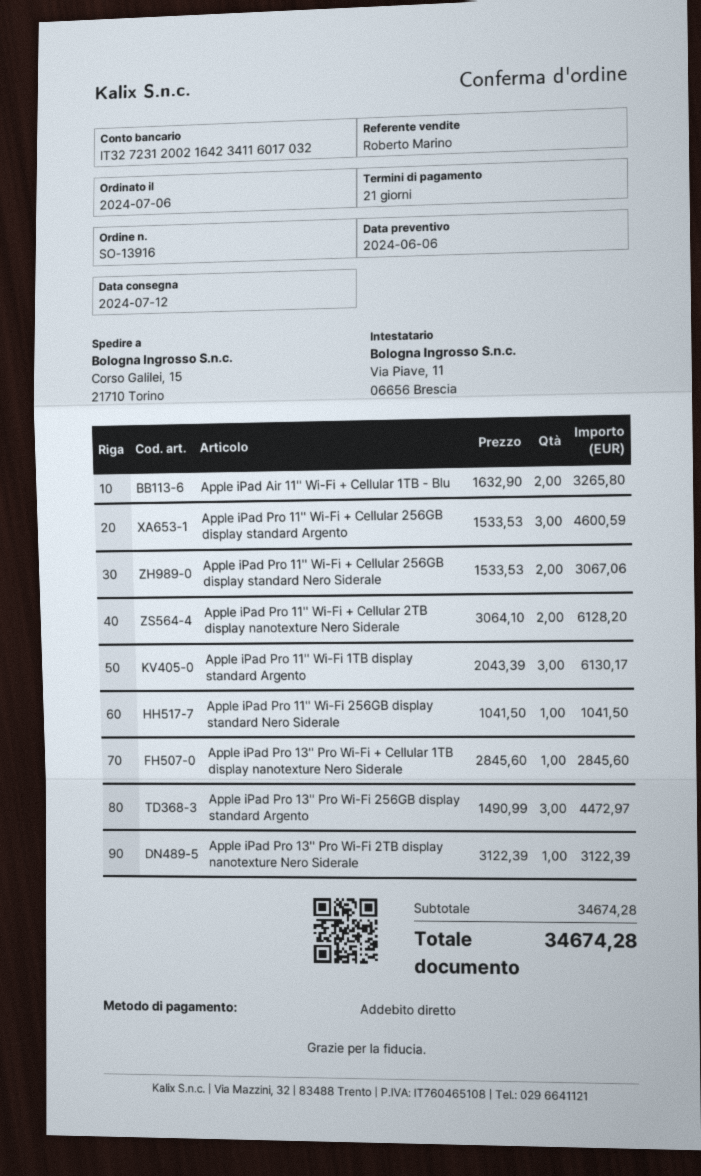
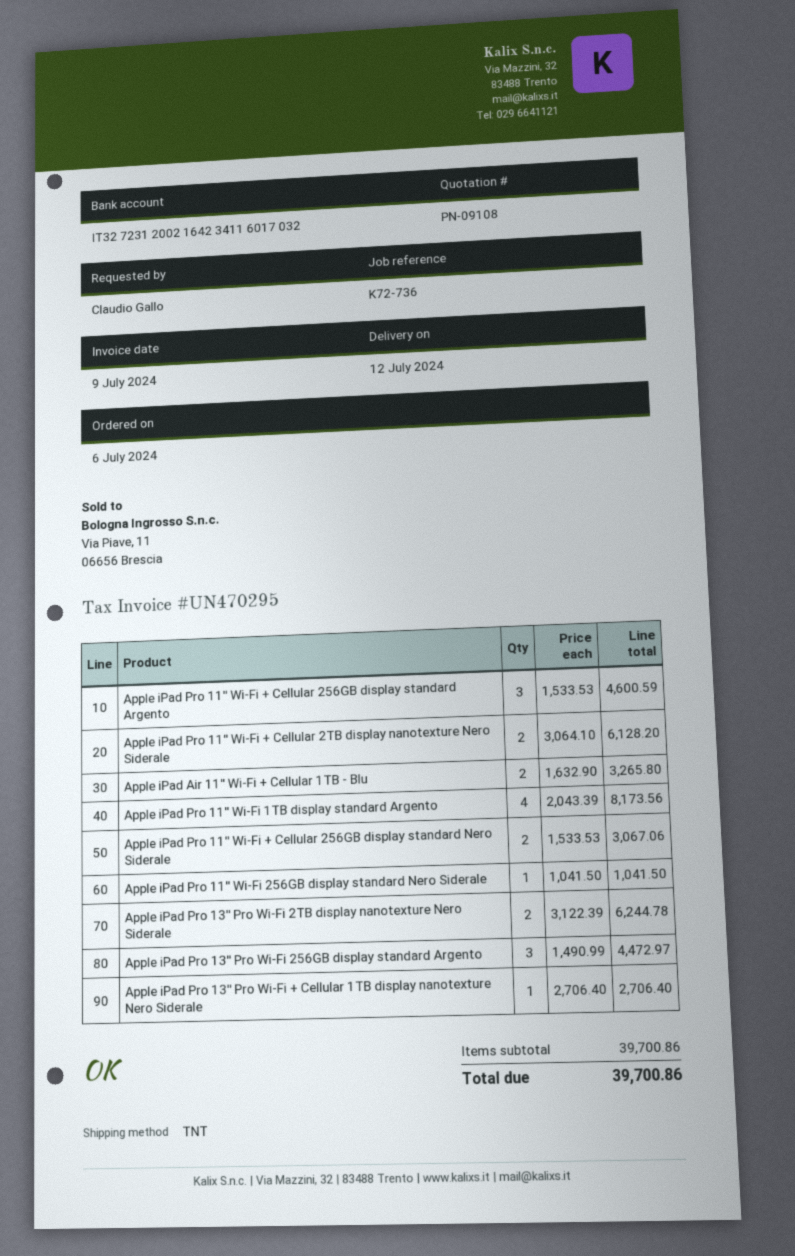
Apple iPad Pro 11'' Wi‑Fi 1TB display standard Argento: 3 x 2043.39 = 6130.17 -> 4 x 2043.39 = 8173.56
Apple iPad Pro 13'' Pro Wi‑Fi + Cellular 1TB display nanotexture Nero Siderale: 1 x 2845.60 = 2845.60 -> 1 x 2706.40 = 2706.40
Apple iPad Pro 13'' Pro Wi‑Fi 2TB display nanotexture Nero Siderale: 1 x 3122.39 = 3122.39 -> 2 x 3122.39 = 6244.78
subtotal: 34674.28 -> 39700.86
total: 34674.28 -> 39700.86

